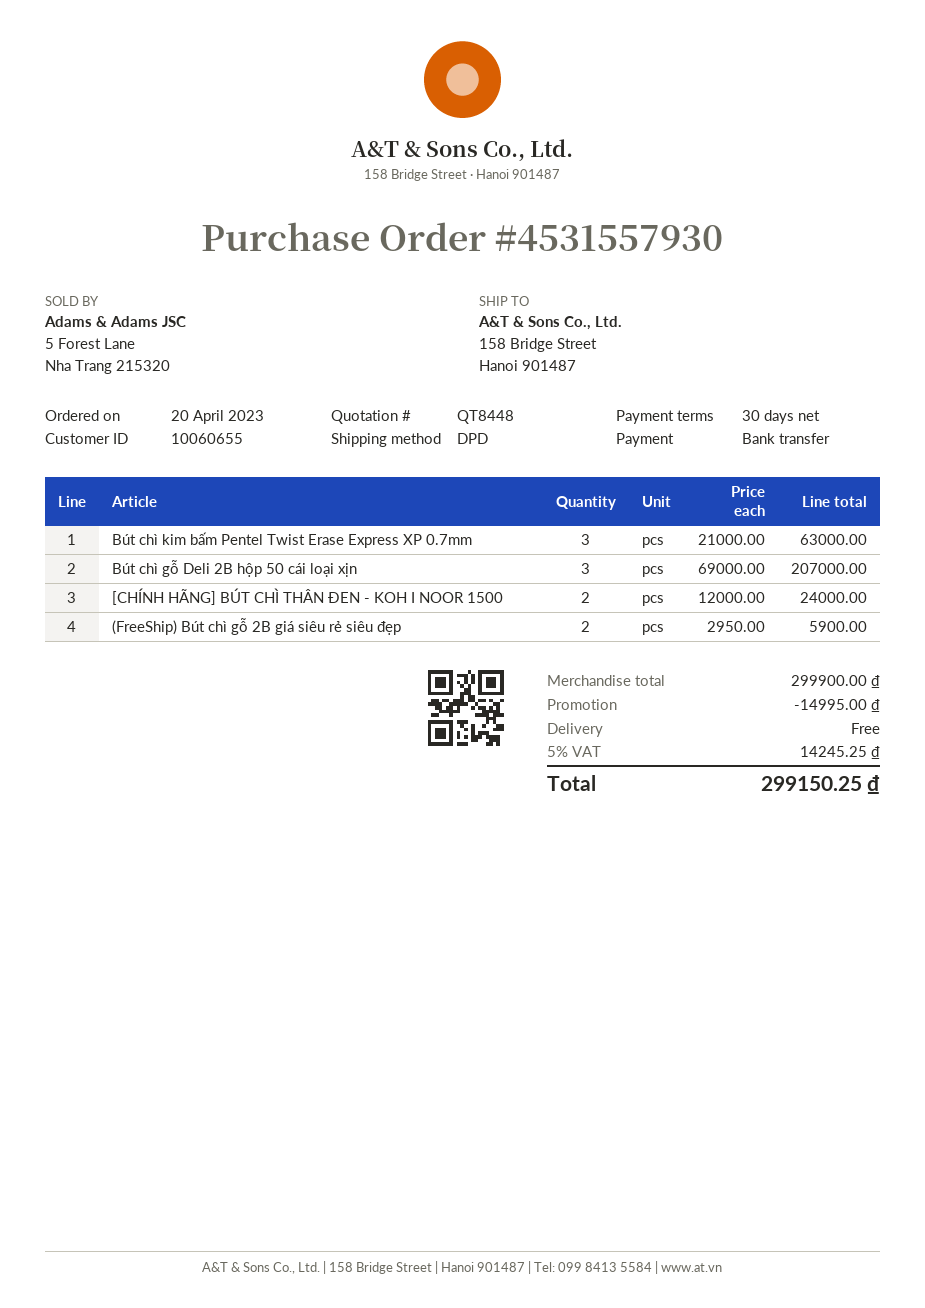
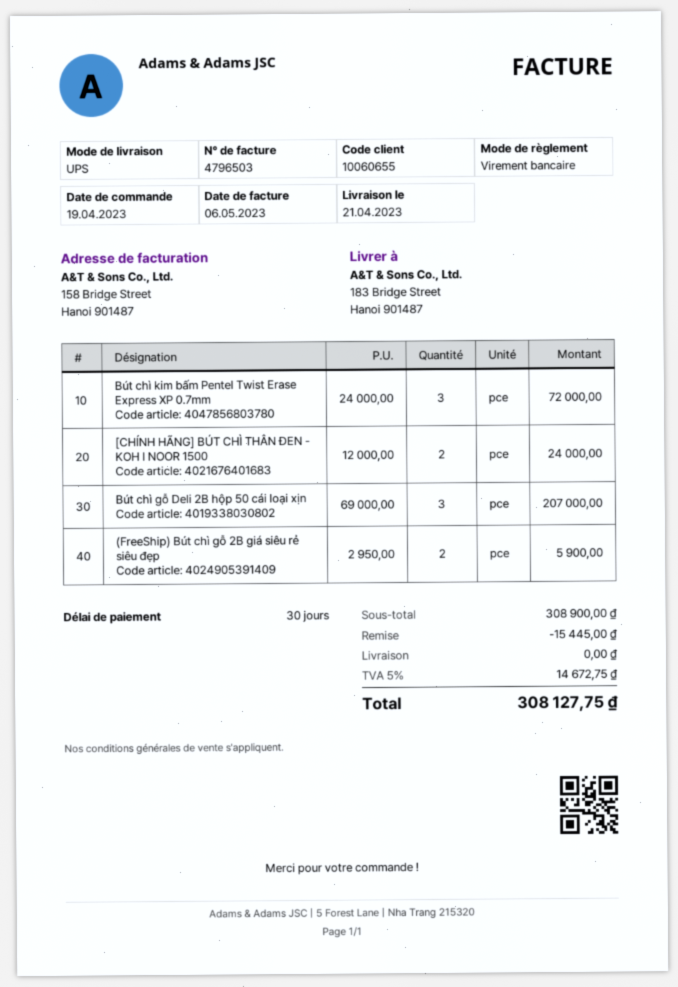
order date: 2023-04-20 -> 2023-04-19
shipping method: DPD -> UPS
ship to: 158 Bridge Street, Hanoi 901487 -> 183 Bridge Street, Hanoi 901487
Bút chì kim bấm Pentel Twist Erase Express XP 0.7mm: 3 x 21000.00 = 63000.00 -> 3 x 24000.00 = 72000.00
subtotal: 299900.00 -> 308900.00
discount: 14995.00 -> 15445.00
tax: 5% = 14245.25 -> 5% = 14672.75
total: 299150.25 -> 308127.75

